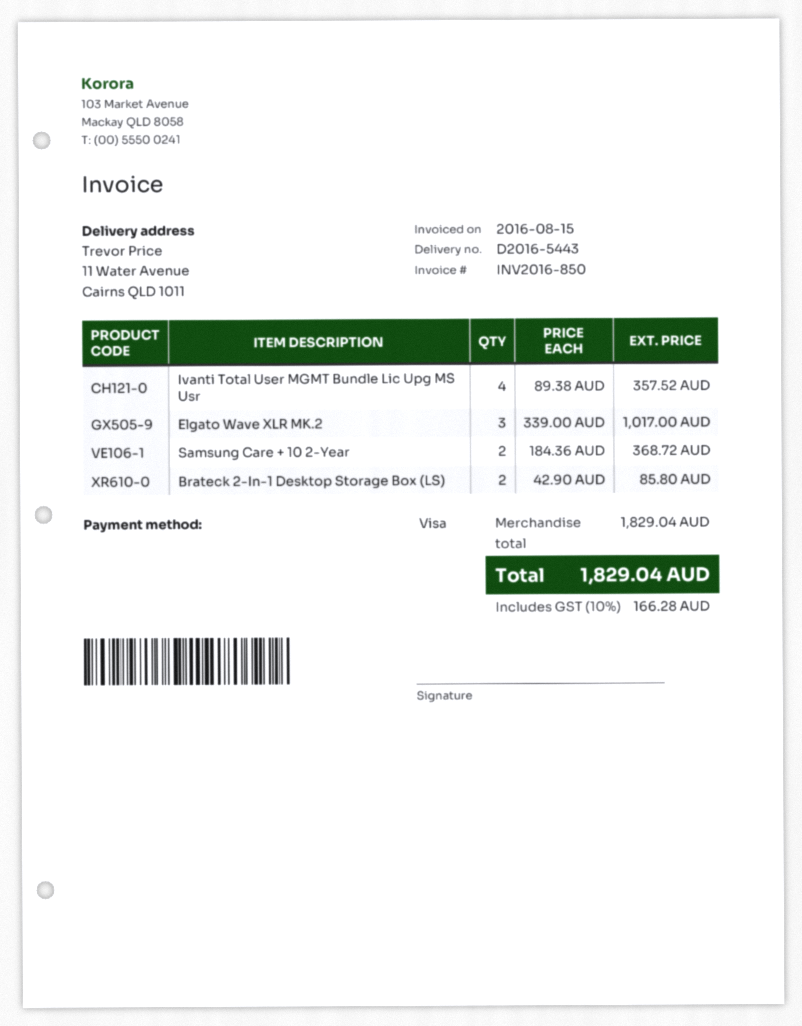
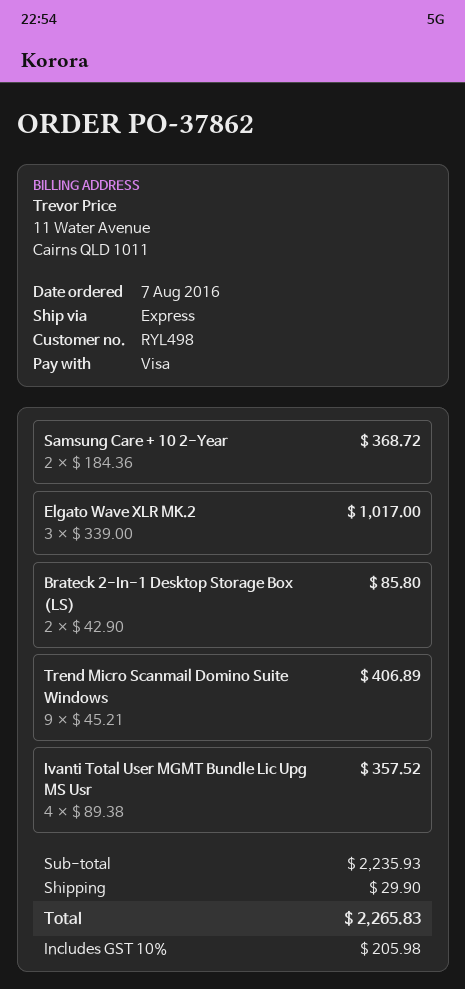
Trend Micro Scanmail Domino Suite Windows: none -> 9 x 45.21 = 406.89
subtotal: 1829.04 -> 2235.93
shipping: none -> 29.90
tax: 10% = 166.28 -> 10% = 205.98
total: 1829.04 -> 2265.83

